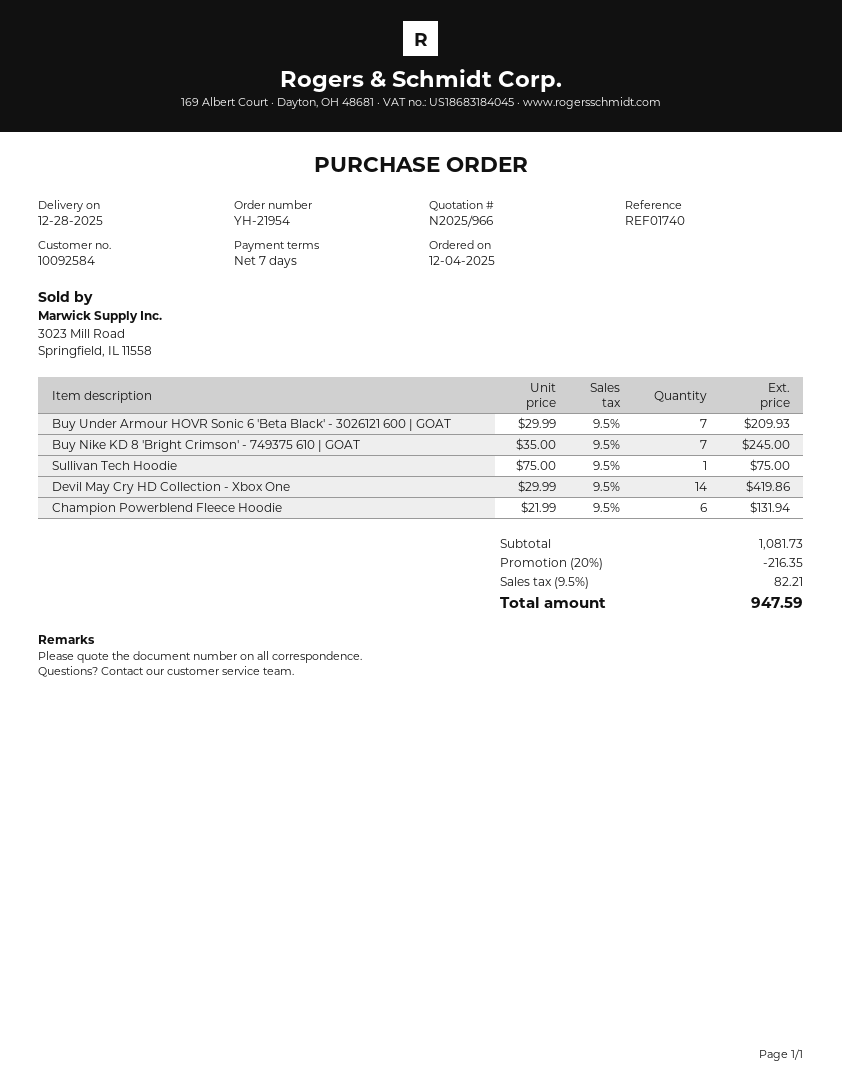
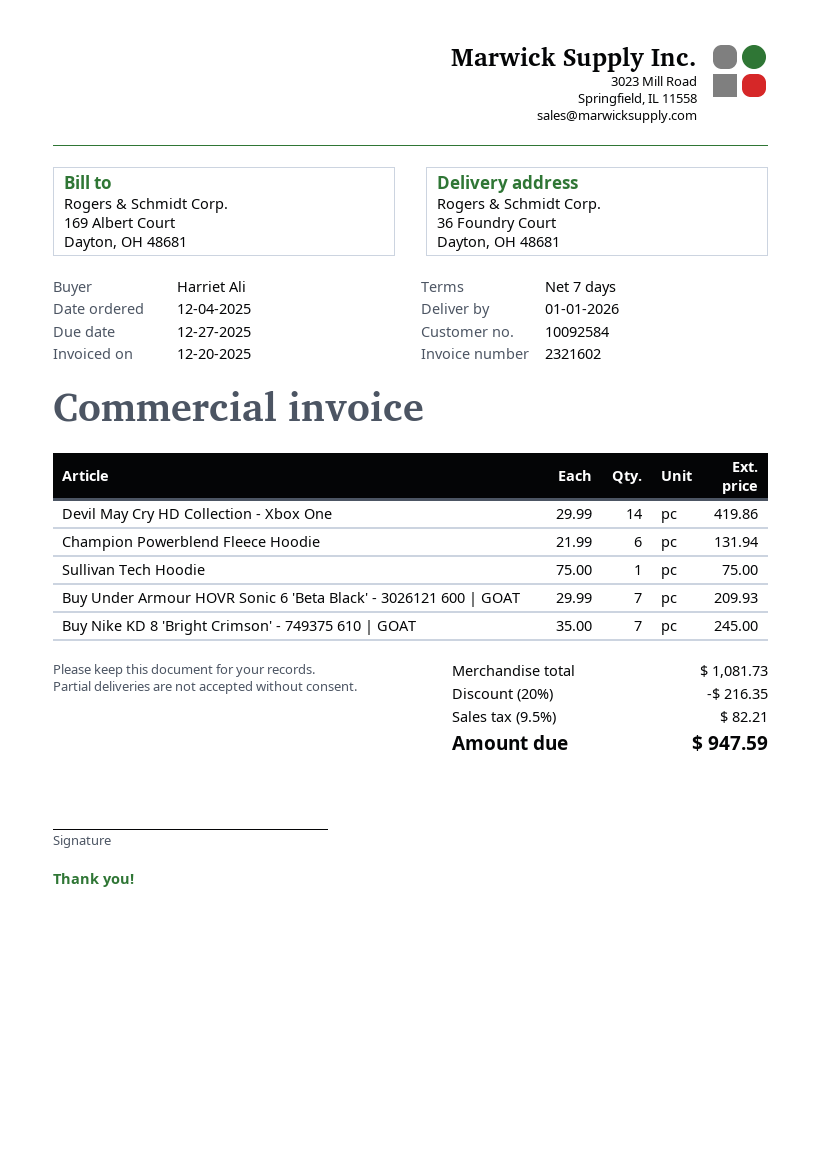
delivery date: 2025-12-28 -> 2026-01-01

